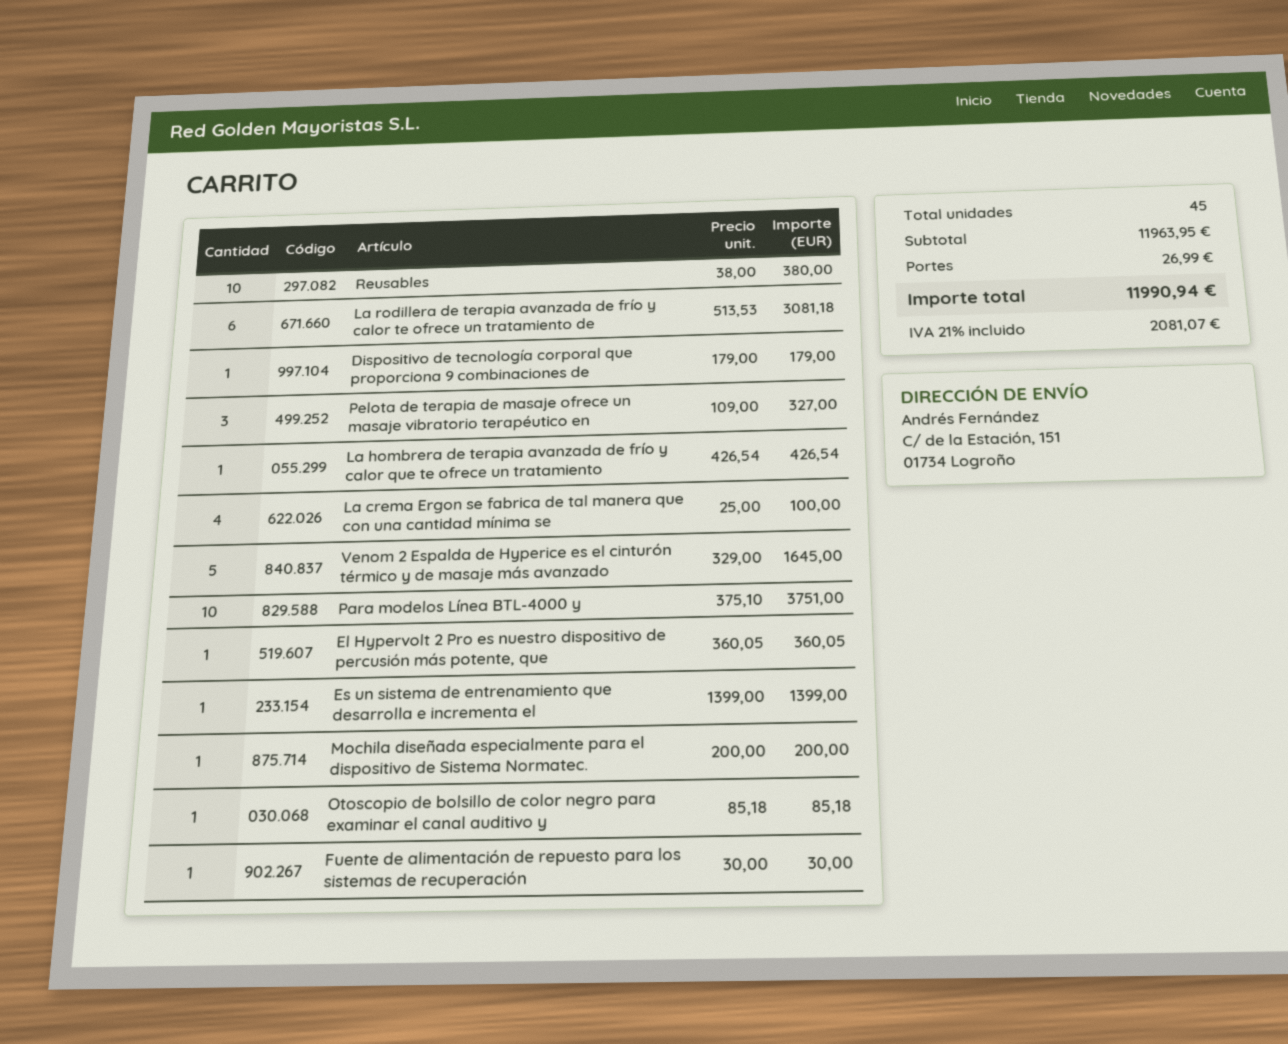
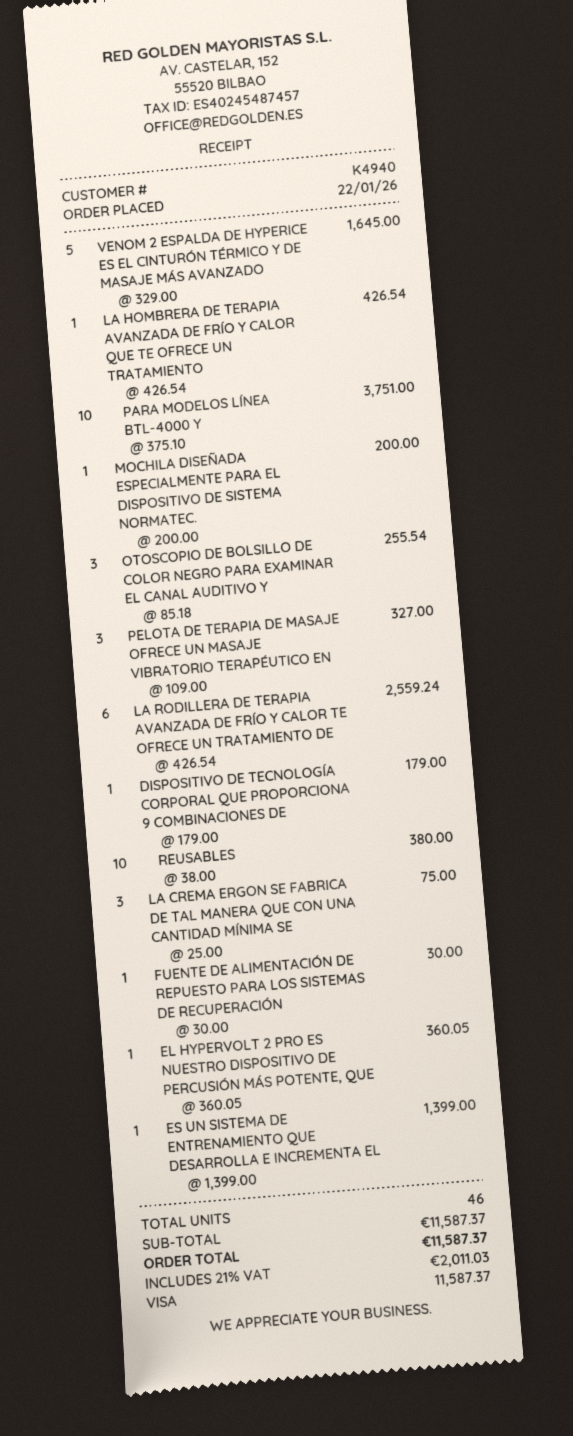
La rodillera de terapia avanzada de frío y calor te ofrece un tratamiento de: 6 x 513.53 = 3081.18 -> 6 x 426.54 = 2559.24
La crema Ergon se fabrica de tal manera que con una cantidad mínima se: 4 x 25.00 = 100.00 -> 3 x 25.00 = 75.00
Otoscopio de bolsillo de color negro para examinar el canal auditivo y: 1 x 85.18 = 85.18 -> 3 x 85.18 = 255.54
total quantity: 45 -> 46
subtotal: 11963.95 -> 11587.37
shipping: 26.99 -> none
tax: 21% = 2081.07 -> 21% = 2011.03
total: 11990.94 -> 11587.37

